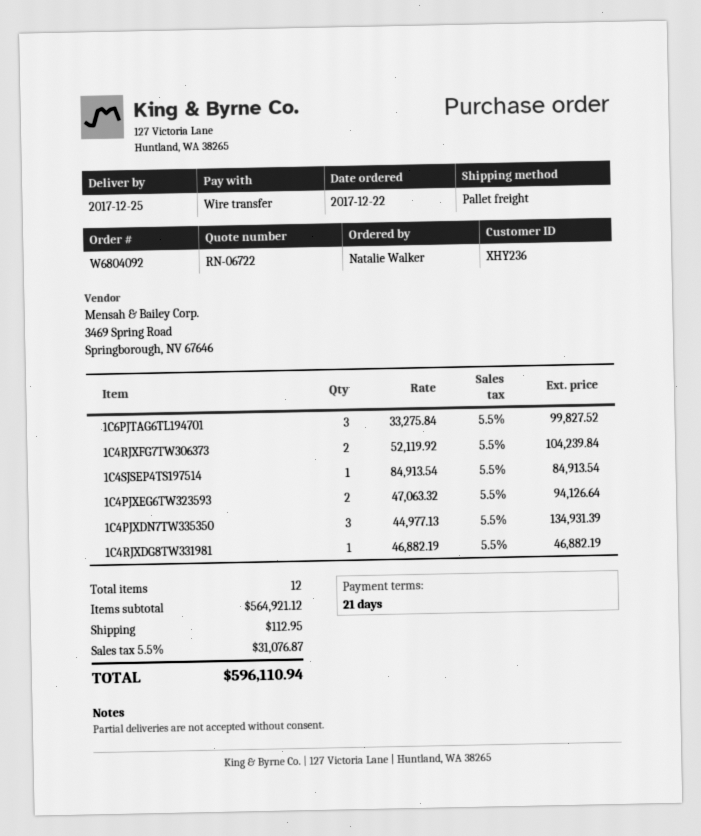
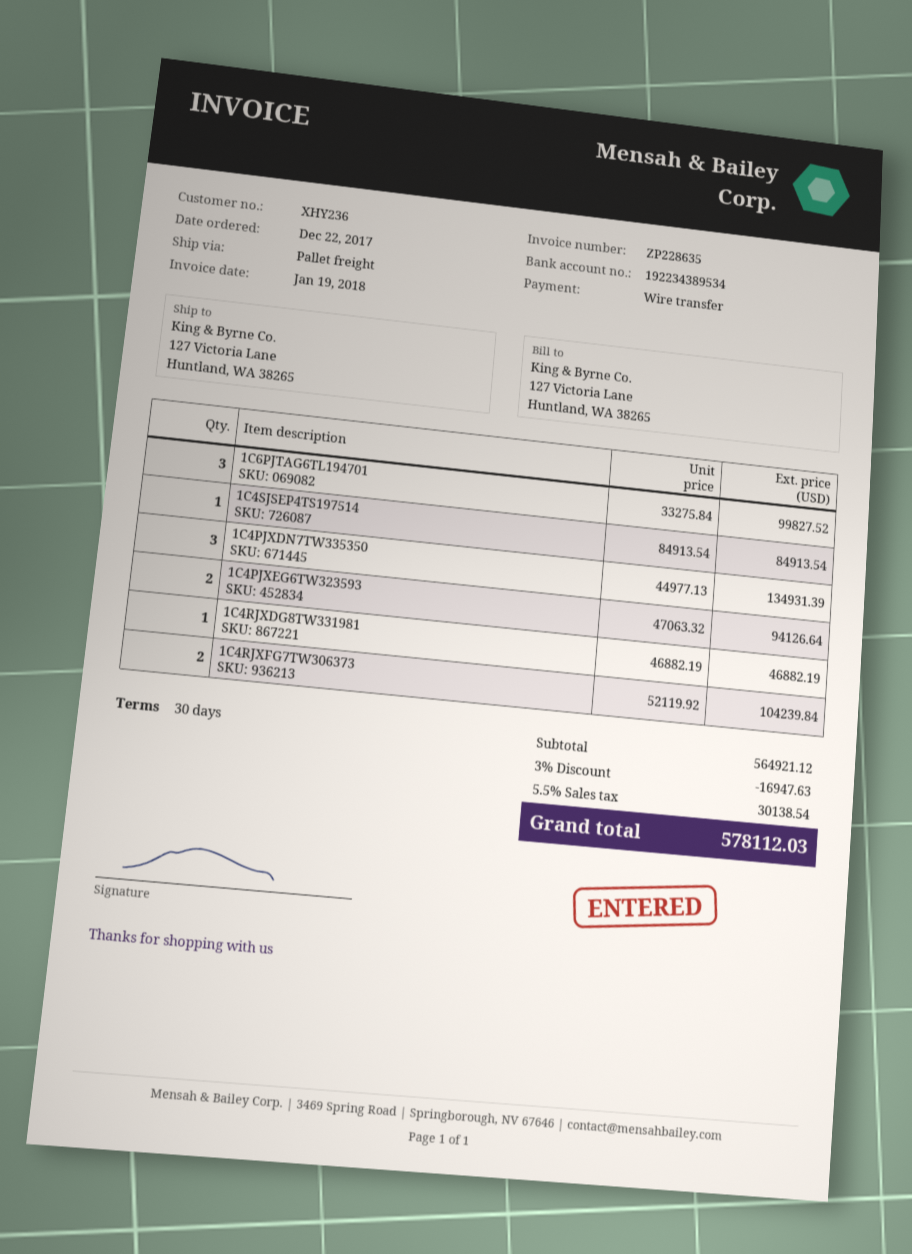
payment terms: 21 days -> 30 days
discount: none -> 3% = 16947.63
shipping: 112.95 -> none
tax: 5.5% = 31076.87 -> 5.5% = 30138.54
total: 596110.94 -> 578112.03

